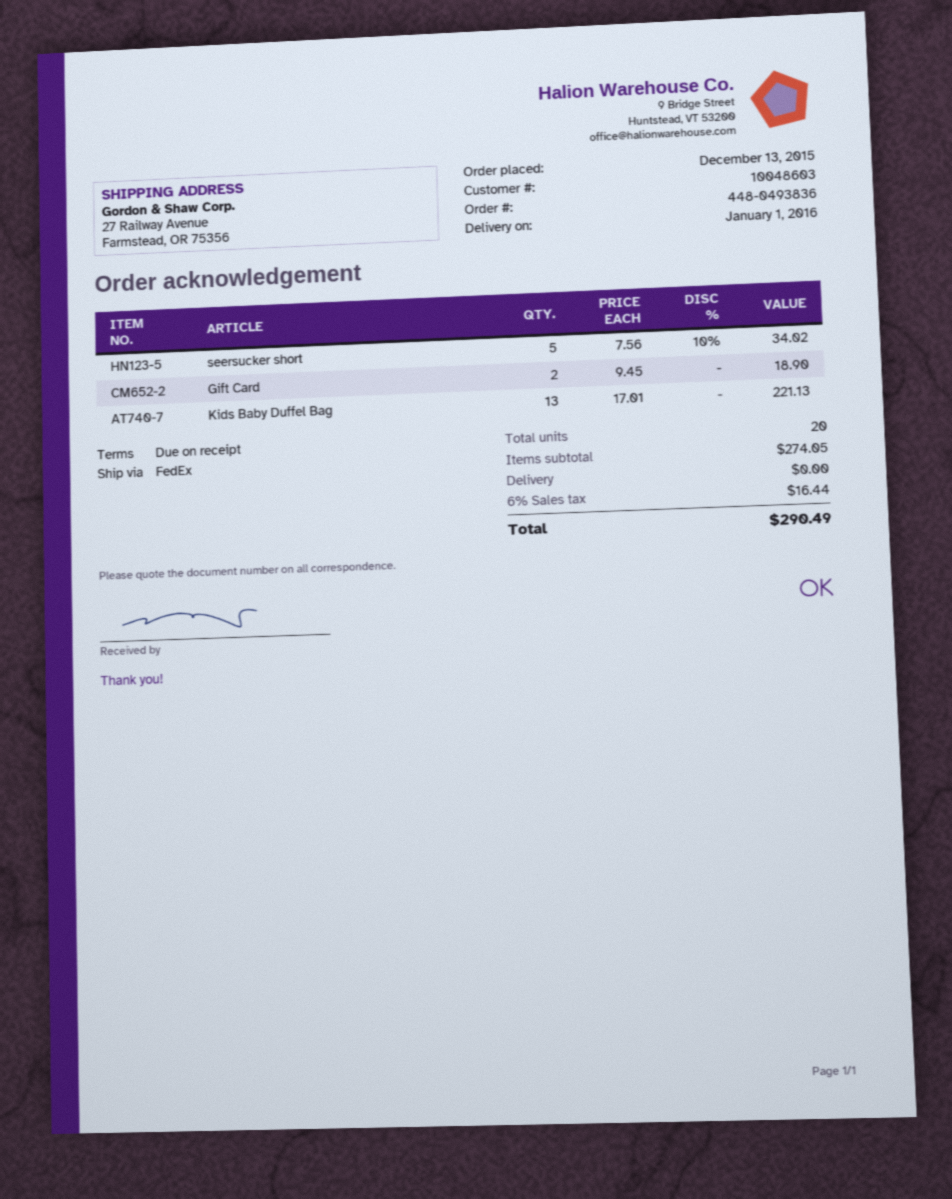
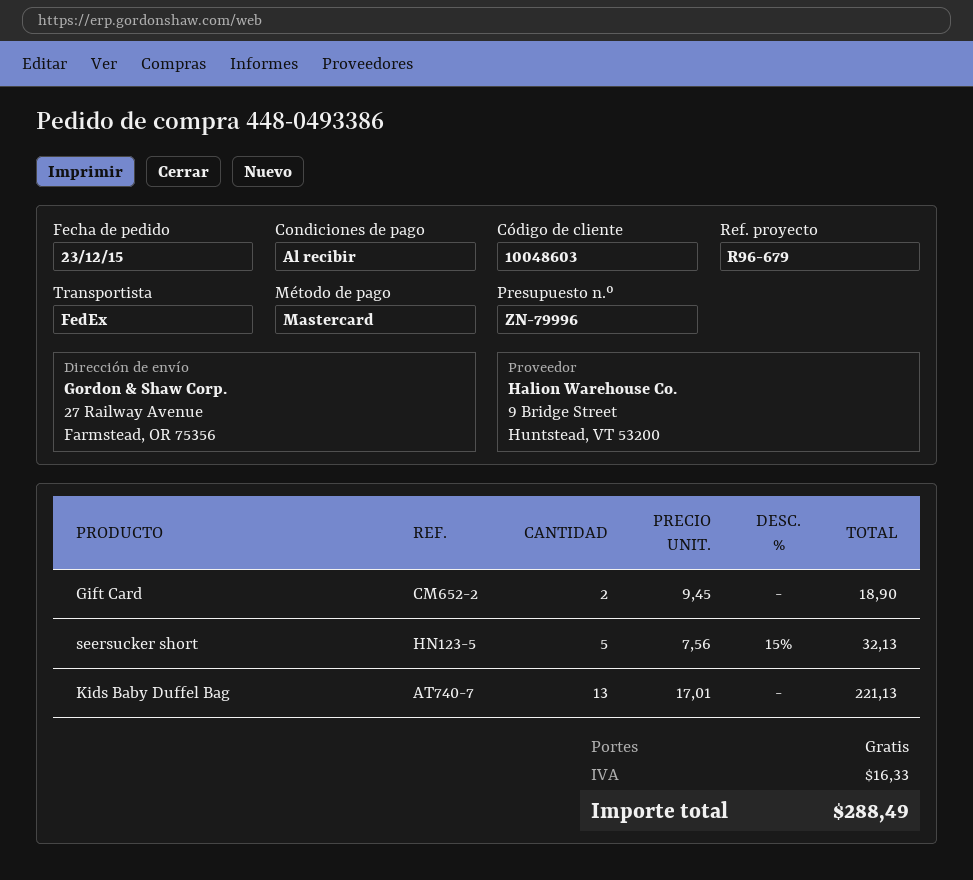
order number: 448-0493836 -> 448-0493386
order date: 2015-12-13 -> 2015-12-23
seersucker short: 5 x 7.56 - 10% = 34.02 -> 5 x 7.56 - 15% = 32.13
tax: 16.44 -> 16.33
total: 290.49 -> 288.49

